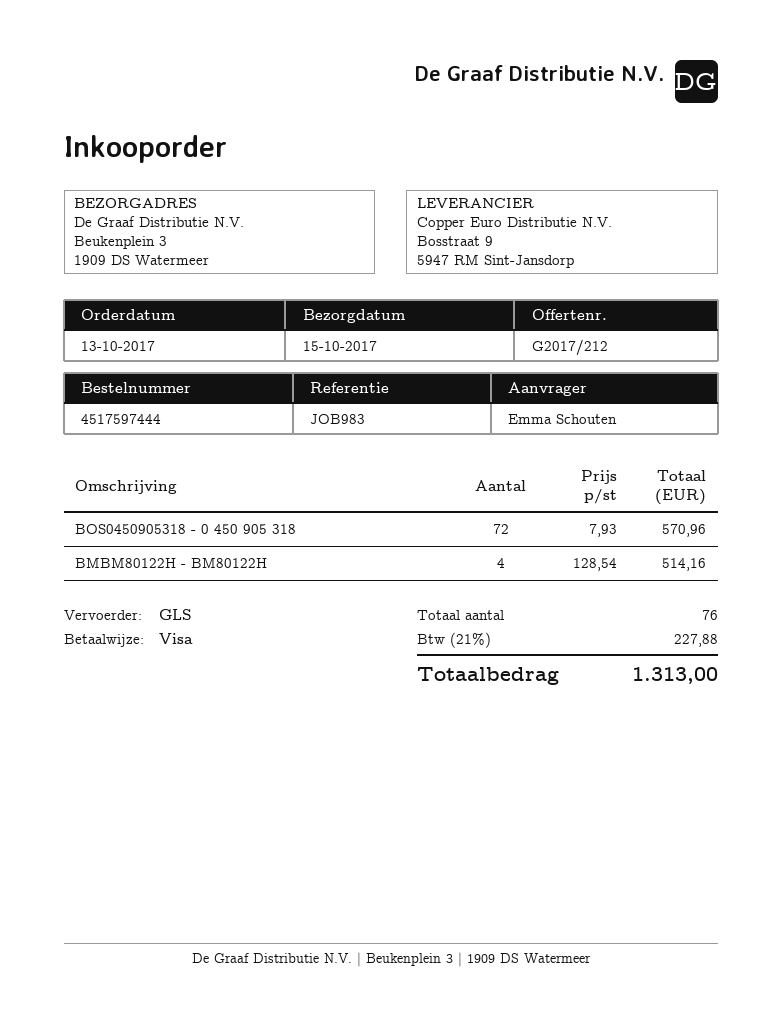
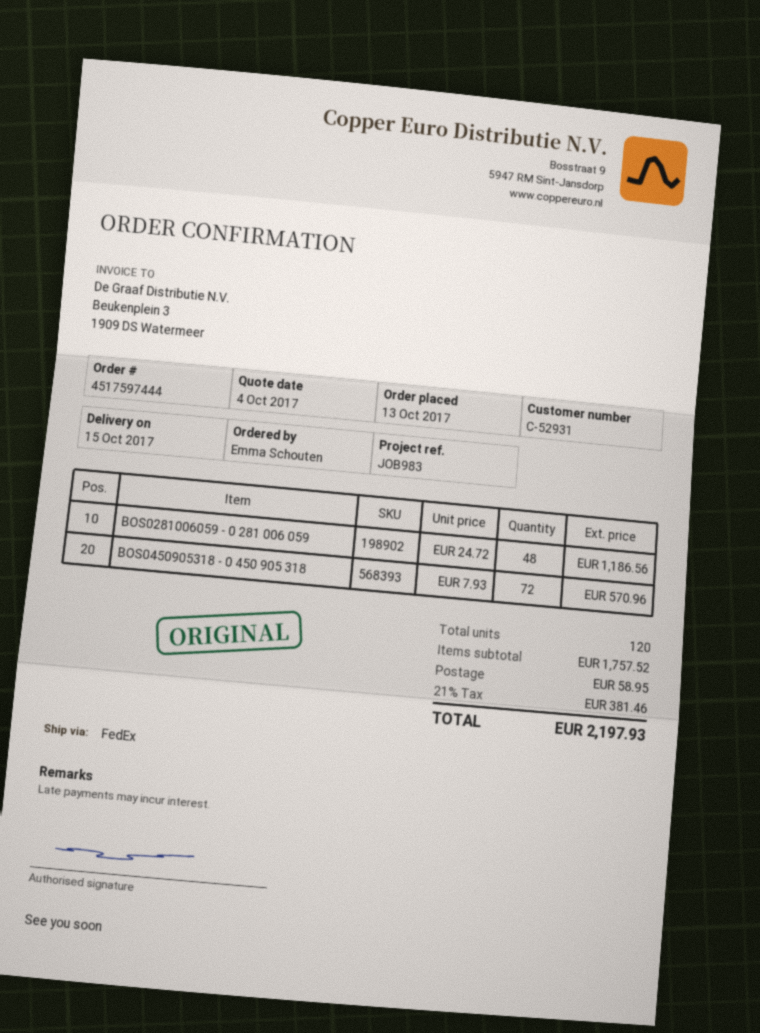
shipping method: GLS -> FedEx
BMBM80122H - BM80122H: 4 x 128.54 = 514.16 -> none
BOS0281006059 - 0 281 006 059: none -> 48 x 24.72 = 1186.56
total quantity: 76 -> 120
shipping: none -> 58.95
tax: 21% = 227.88 -> 21% = 381.46
total: 1313.00 -> 2197.93

